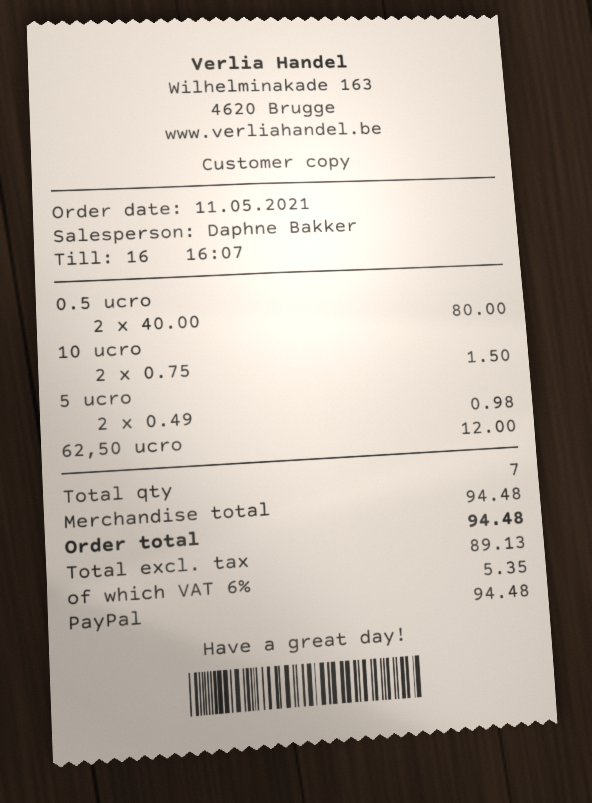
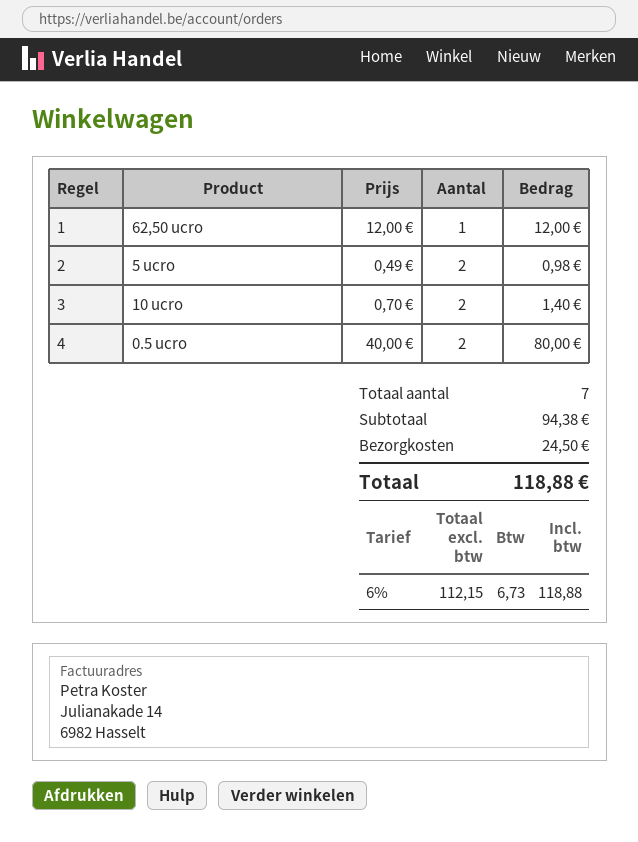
10 ucro: 2 x 0.75 = 1.50 -> 2 x 0.70 = 1.40
subtotal: 94.48 -> 94.38
shipping: none -> 24.50
net: 89.13 -> 112.15
tax: 6% = 5.35 -> 6% = 6.73
total: 94.48 -> 118.88

